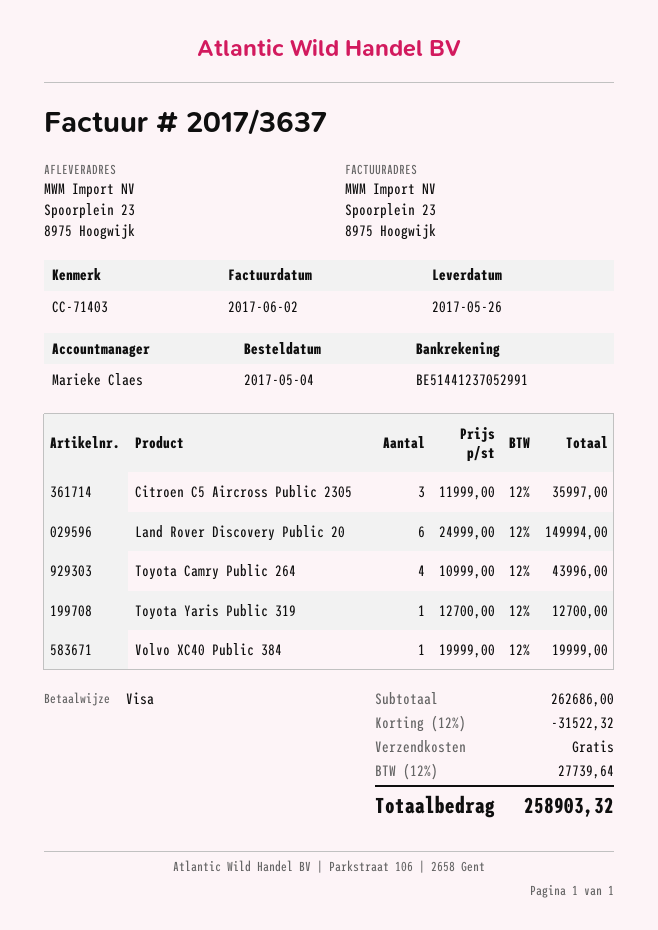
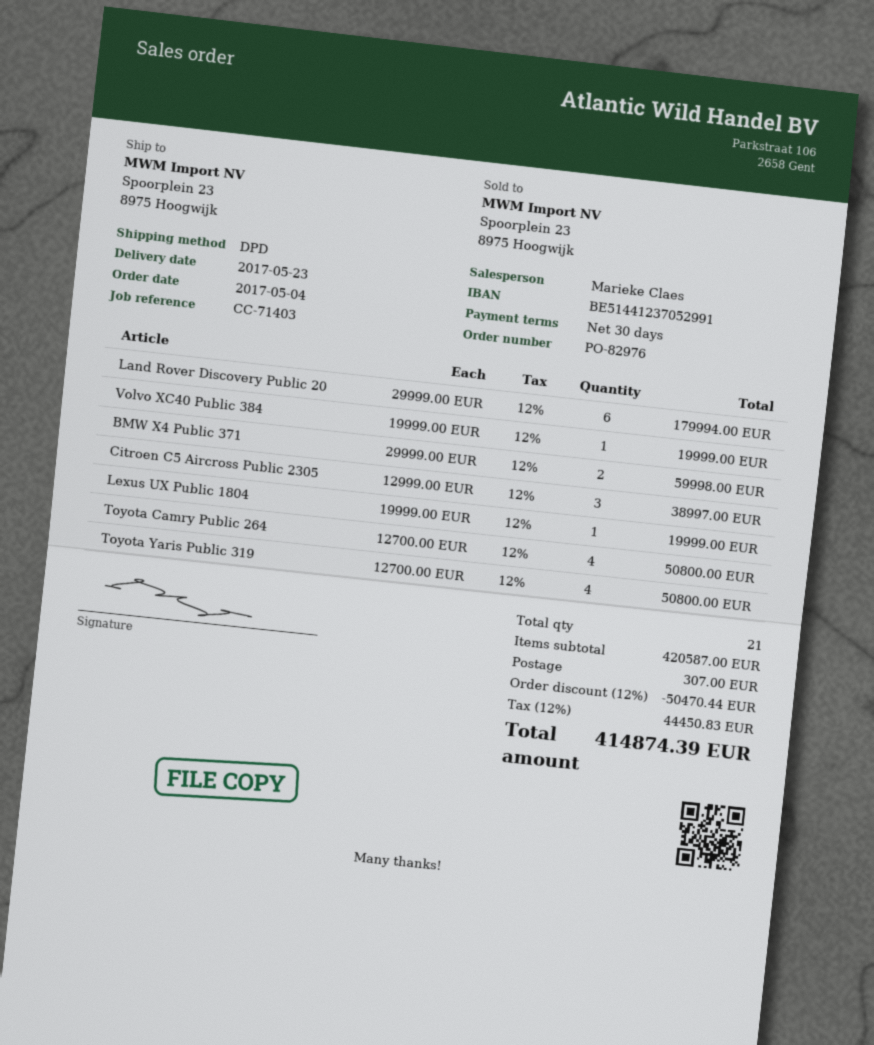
delivery date: 2017-05-26 -> 2017-05-23
Citroen C5 Aircross Public 2305: 3 x 11999.00 = 35997.00 -> 3 x 12999.00 = 38997.00
Land Rover Discovery Public 20: 6 x 24999.00 = 149994.00 -> 6 x 29999.00 = 179994.00
Toyota Camry Public 264: 4 x 10999.00 = 43996.00 -> 4 x 12700.00 = 50800.00
Toyota Yaris Public 319: 1 x 12700.00 = 12700.00 -> 4 x 12700.00 = 50800.00
BMW X4 Public 371: none -> 2 x 29999.00 = 59998.00
Lexus UX Public 1804: none -> 1 x 19999.00 = 19999.00
subtotal: 262686.00 -> 420587.00
discount: 12% = 31522.32 -> 12% = 50470.44
shipping: 0.00 -> 307.00
tax: 12% = 27739.64 -> 12% = 44450.83
total: 258903.32 -> 414874.39

